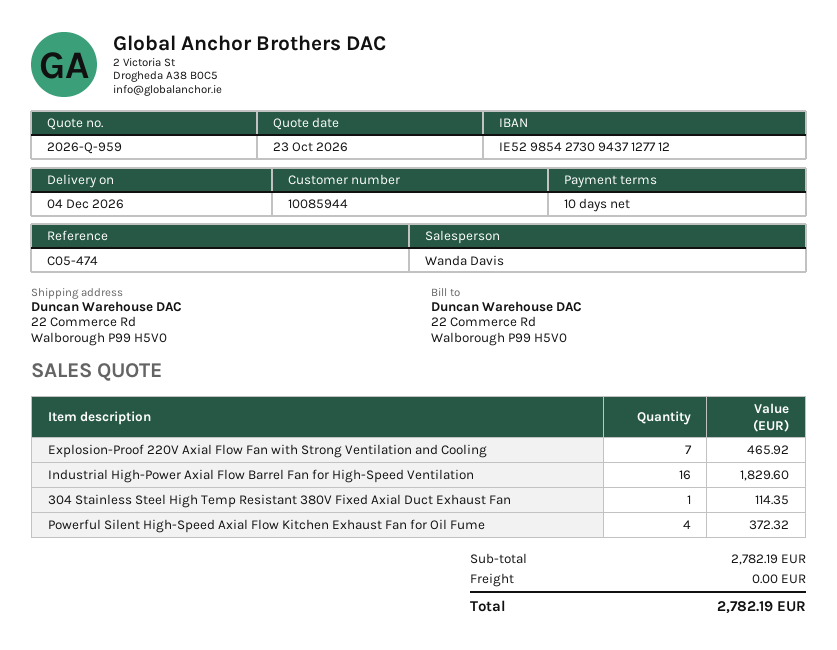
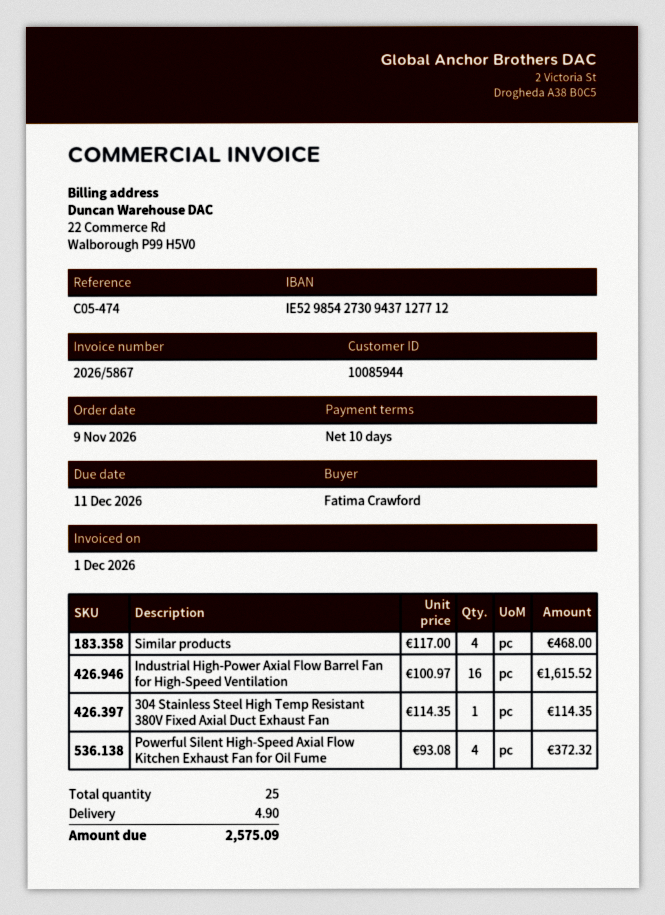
Explosion-Proof 220V Axial Flow Fan with Strong Ventilation and Cooling: 7 for 465.92 -> none
Industrial High-Power Axial Flow Barrel Fan for High-Speed Ventilation: 16 for 1829.60 -> 16 for 1615.52
Similar products: none -> 4 for 468.00
shipping: 0.00 -> 4.90
total: 2782.19 -> 2575.09

